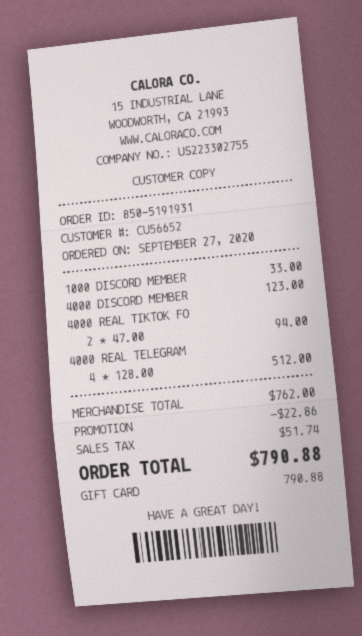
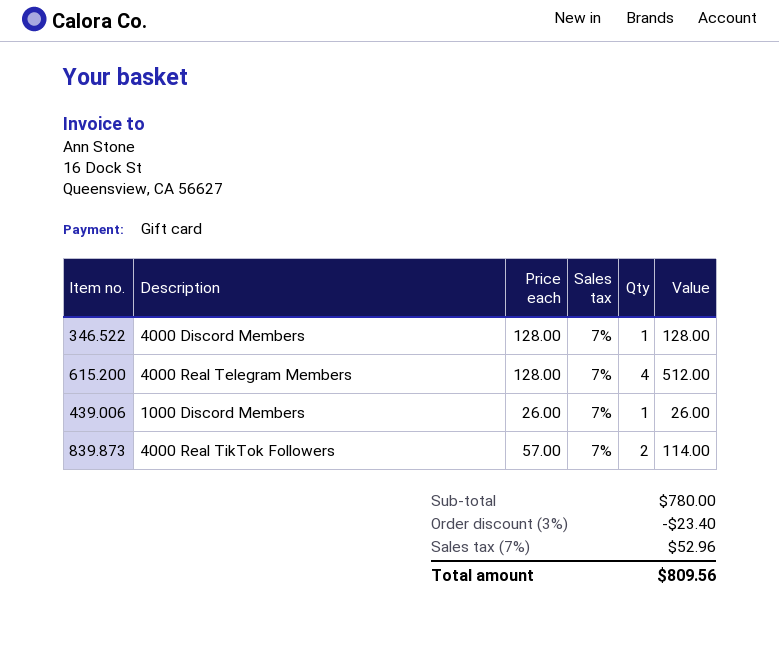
1000 DISCORD MEMBER: 1 x 33.00 = 33.00 -> 1 x 26.00 = 26.00
4000 DISCORD MEMBER: 1 x 123.00 = 123.00 -> 1 x 128.00 = 128.00
4000 REAL TIKTOK FO: 2 x 47.00 = 94.00 -> 2 x 57.00 = 114.00
subtotal: 762.00 -> 780.00
discount: 22.86 -> 23.40
tax: 51.74 -> 52.96
total: 790.88 -> 809.56

